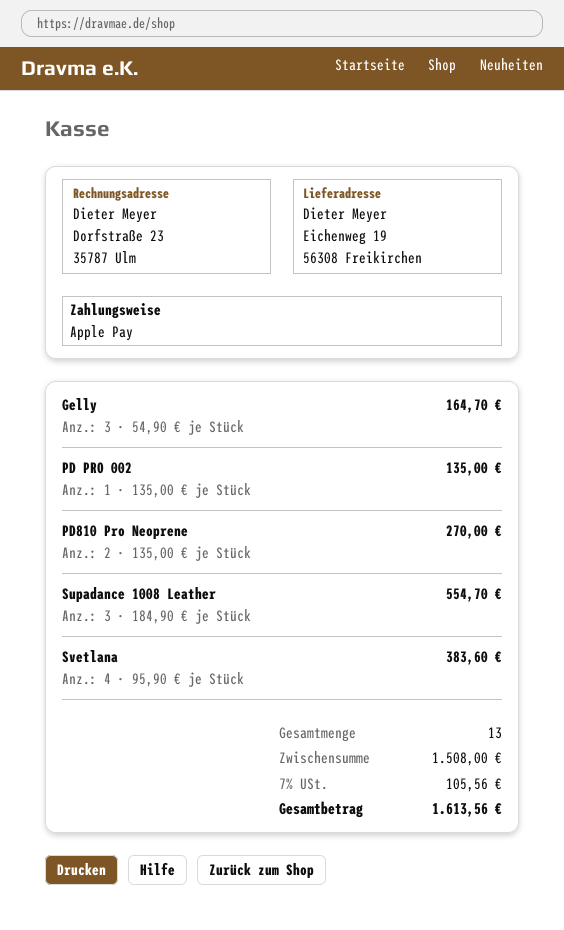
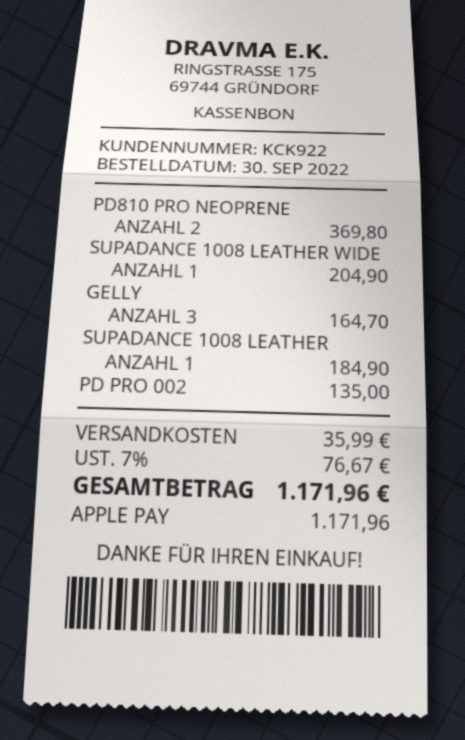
PD810 Pro Neoprene: 2 for 270.00 -> 2 for 369.80
Supadance 1008 Leather: 3 for 554.70 -> 1 for 184.90
Svetlana: 4 for 383.60 -> none
SUPADANCE 1008 LEATHER WIDE: none -> 1 for 204.90
shipping: none -> 35.99
tax: 7% = 105.56 -> 7% = 76.67
total: 1613.56 -> 1171.96

